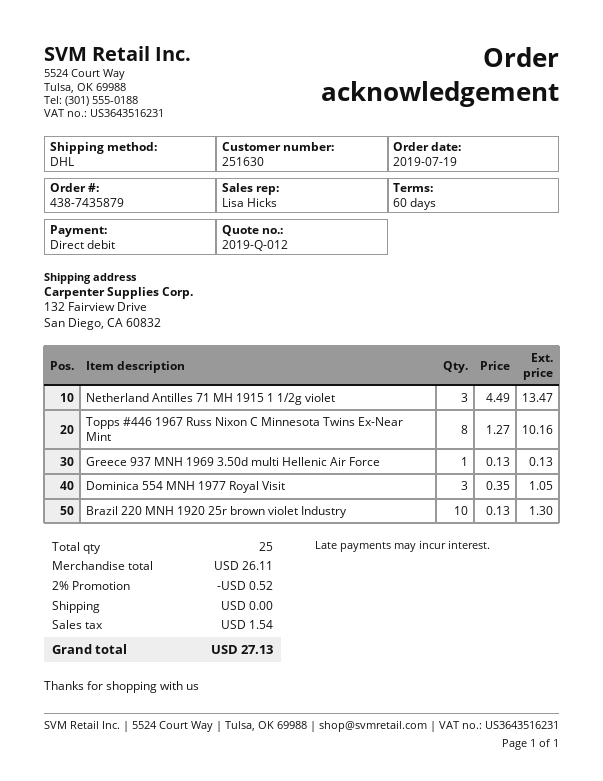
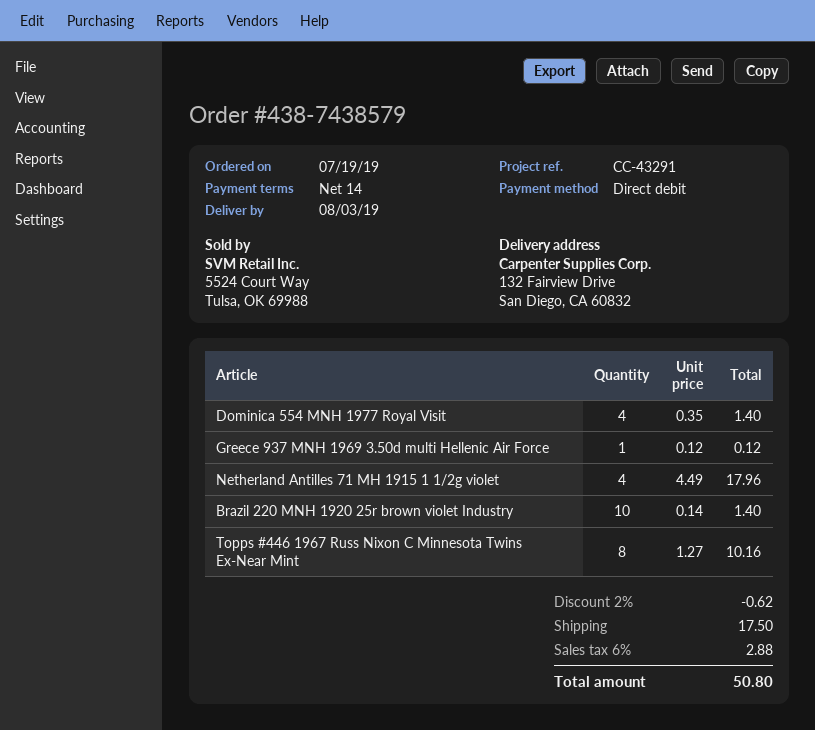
order number: 438-7435879 -> 438-7438579
payment terms: 60 days -> 14 days
Netherland Antilles 71 MH 1915 1 1/2g violet: 3 x 4.49 = 13.47 -> 4 x 4.49 = 17.96
Greece 937 MNH 1969 3.50d multi Hellenic Air Force: 1 x 0.13 = 0.13 -> 1 x 0.12 = 0.12
Dominica 554 MNH 1977 Royal Visit: 3 x 0.35 = 1.05 -> 4 x 0.35 = 1.40
Brazil 220 MNH 1920 25r brown violet Industry: 10 x 0.13 = 1.30 -> 10 x 0.14 = 1.40
discount: 2% = 0.52 -> 2% = 0.62
shipping: 0.00 -> 17.50
tax: 1.54 -> 2.88
total: 27.13 -> 50.80

